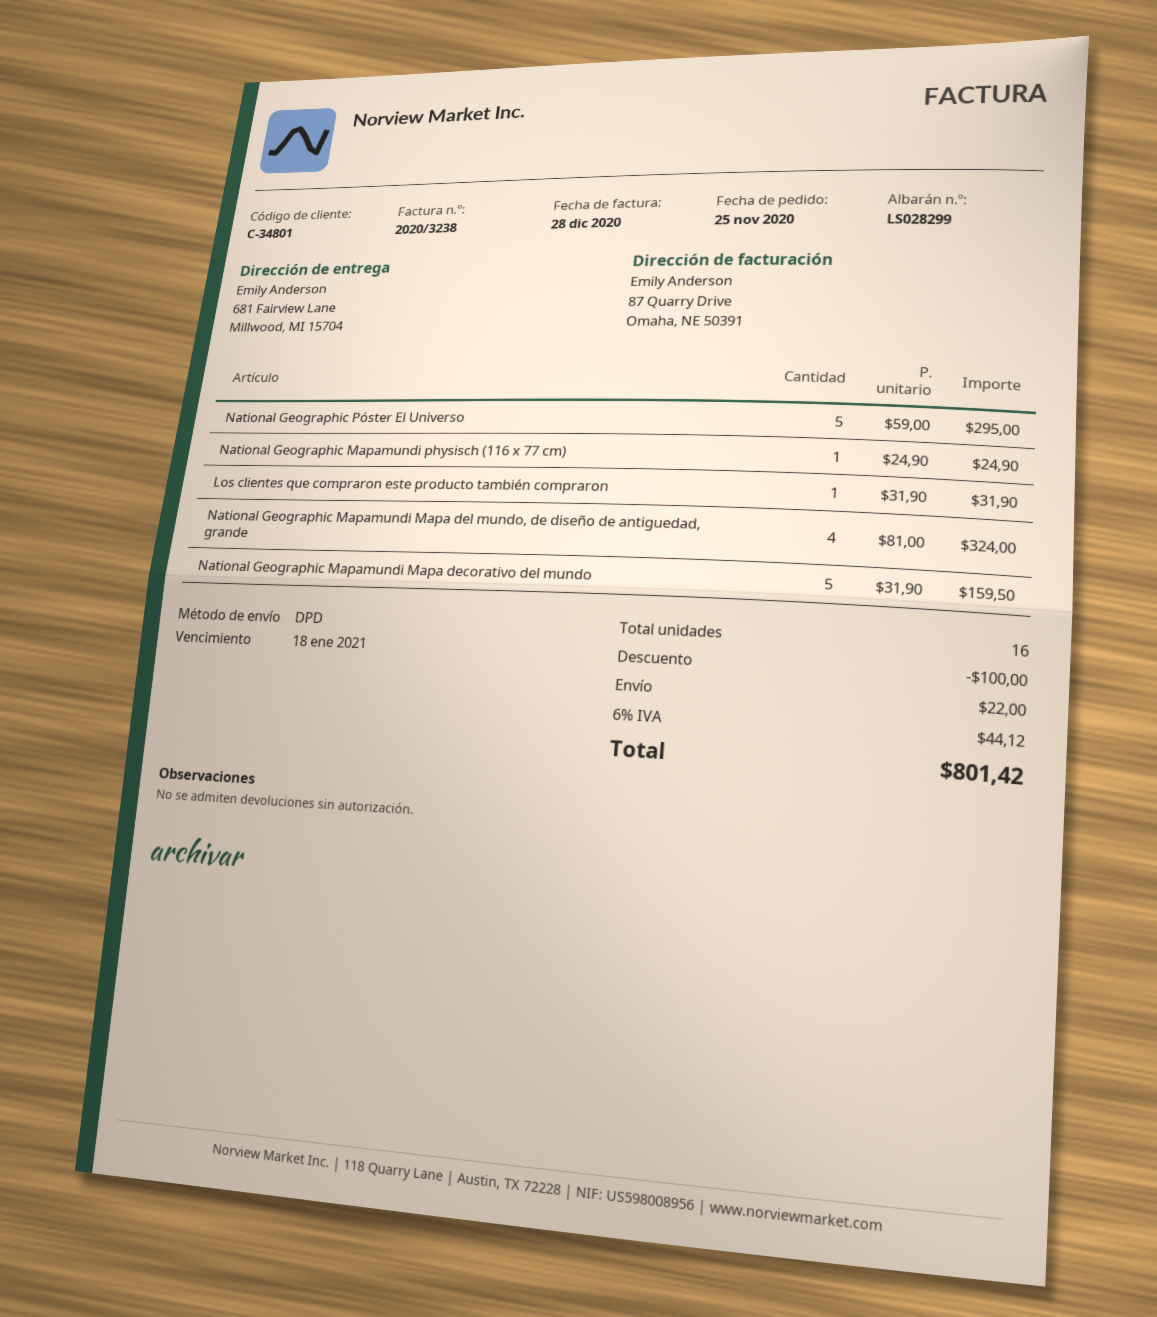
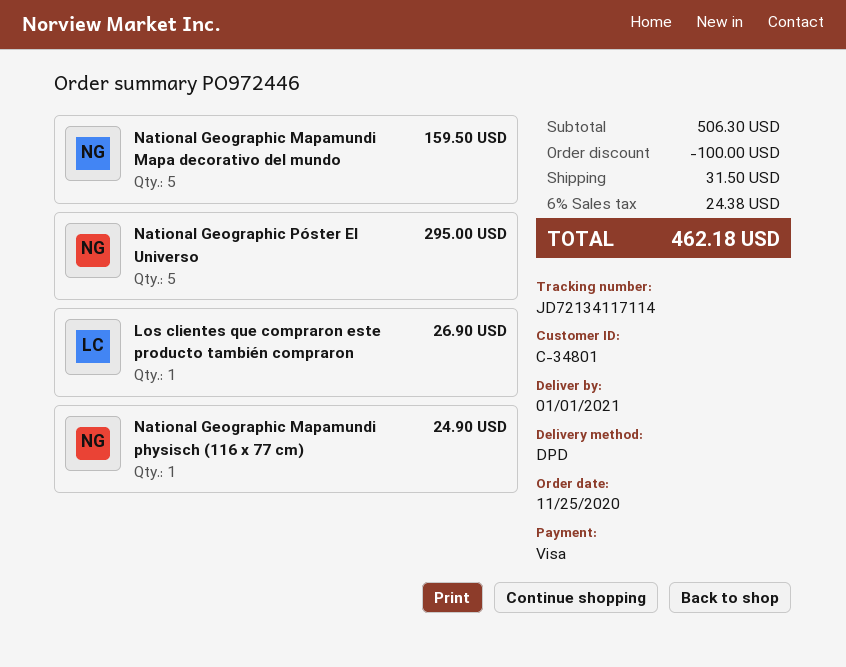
Los clientes que compraron este producto también compraron: 1 for 31.90 -> 1 for 26.90
National Geographic Mapamundi Mapa del mundo, de diseño de antiguedad, grande: 4 for 324.00 -> none
shipping: 22.00 -> 31.50
tax: 6% = 44.12 -> 6% = 24.38
total: 801.42 -> 462.18

